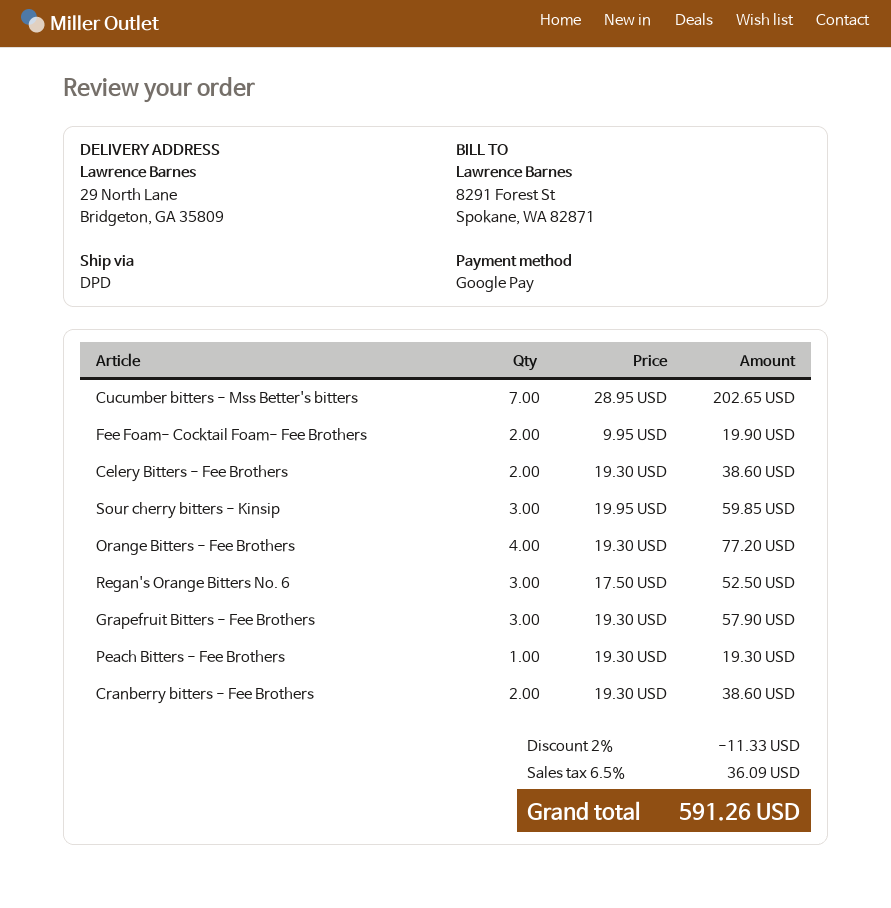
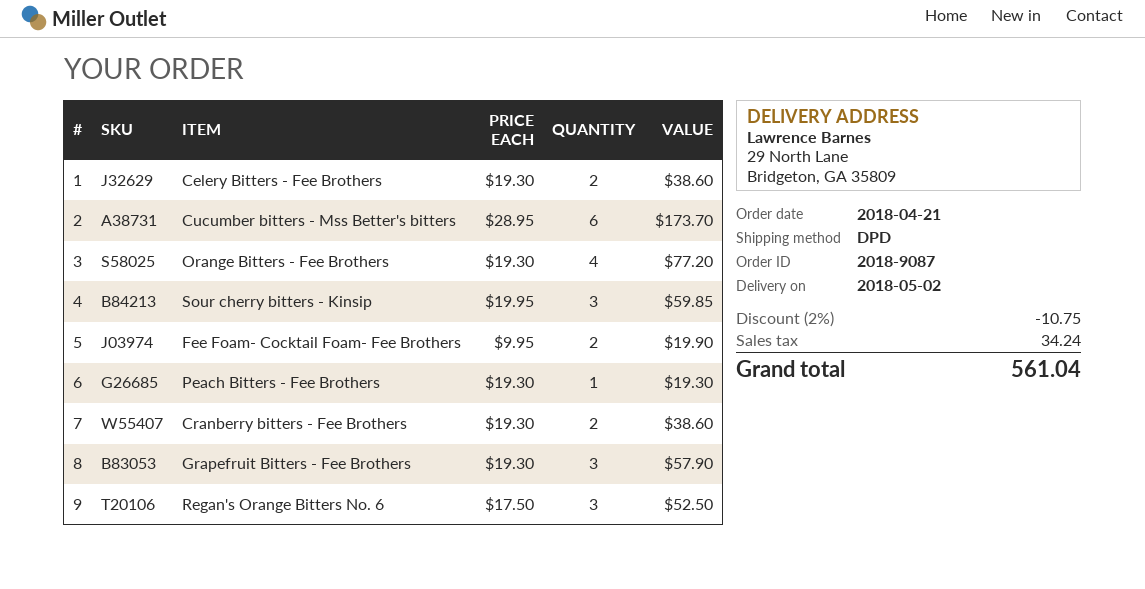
Cucumber bitters - Mss Better's bitters: 7 x 28.95 = 202.65 -> 6 x 28.95 = 173.70
discount: 2% = 11.33 -> 2% = 10.75
tax: 36.09 -> 34.24
total: 591.26 -> 561.04

